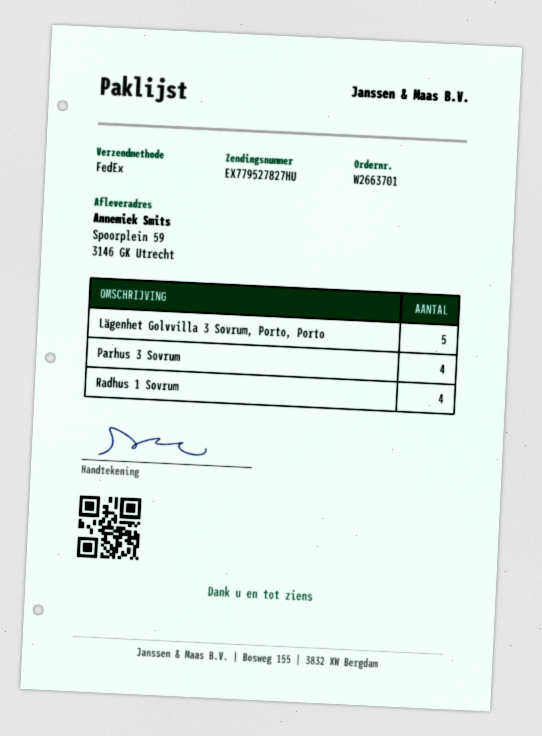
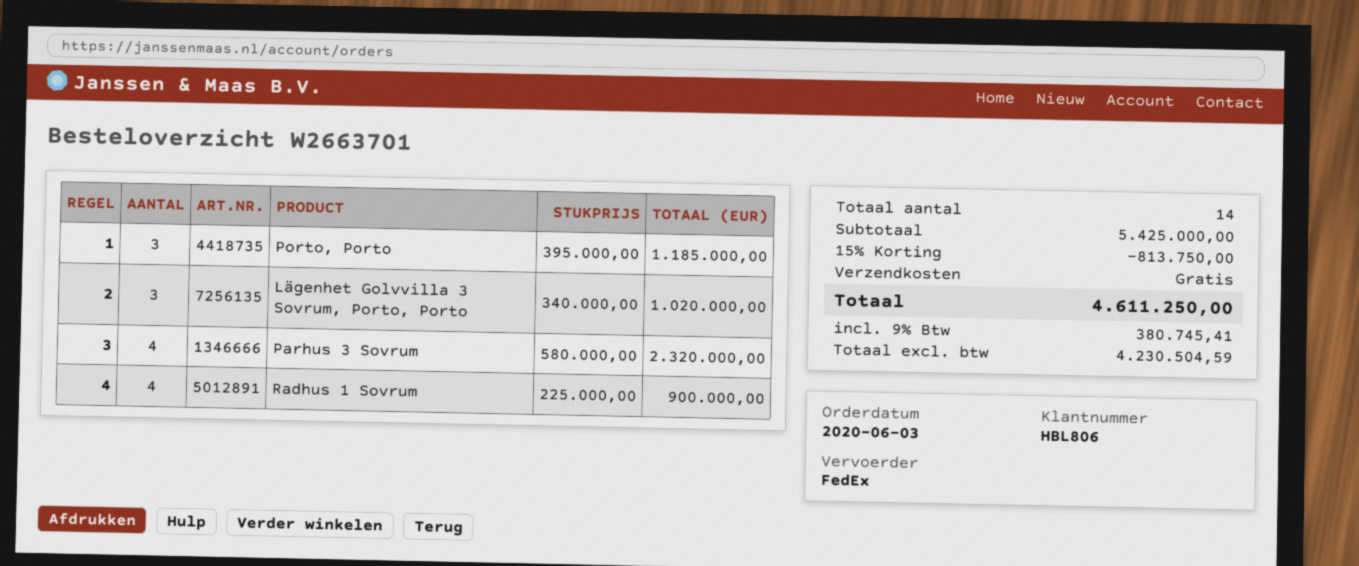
Lägenhet Golvvilla 3 Sovrum, Porto, Porto: 5 -> 3
Porto, Porto: none -> 3

